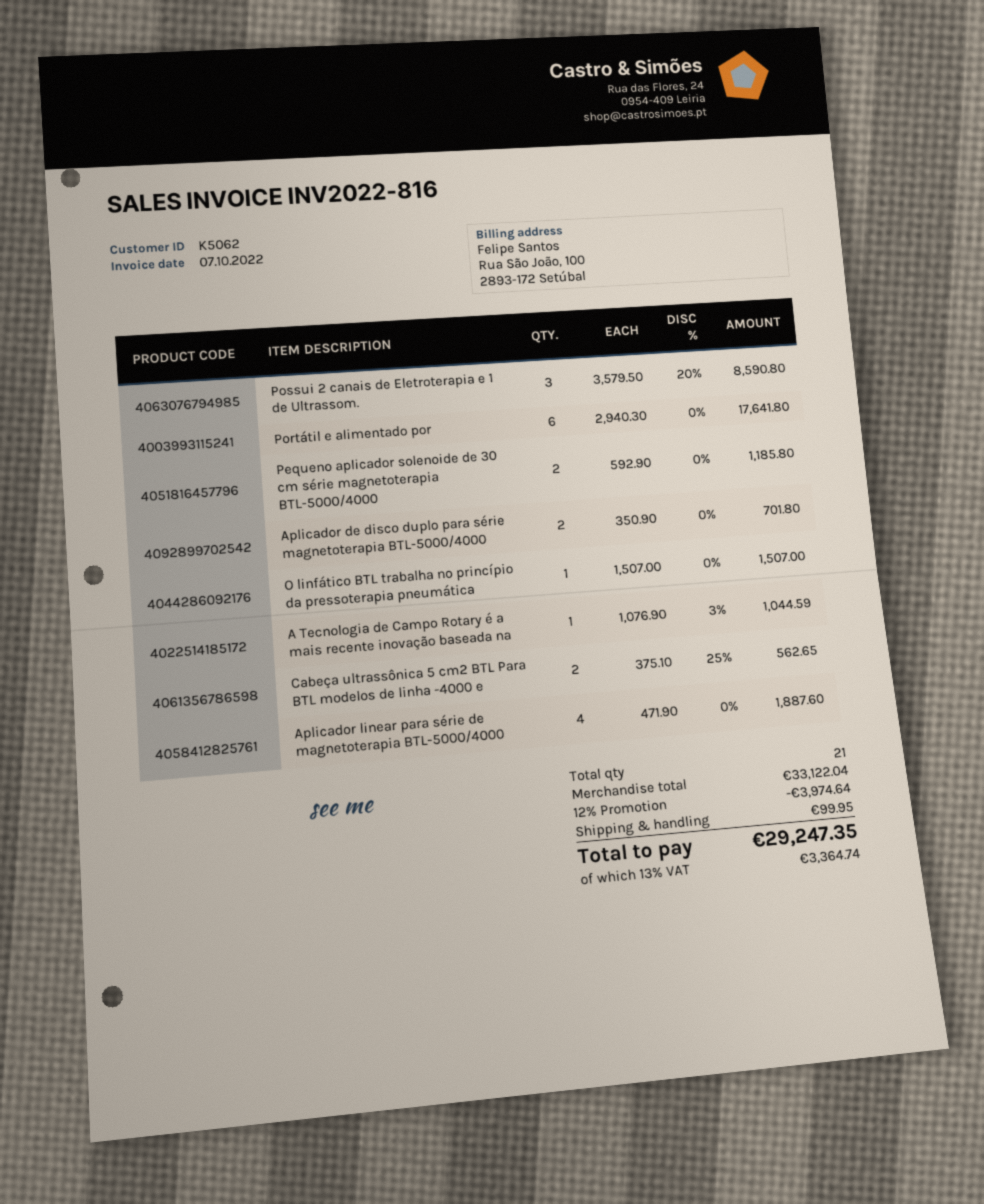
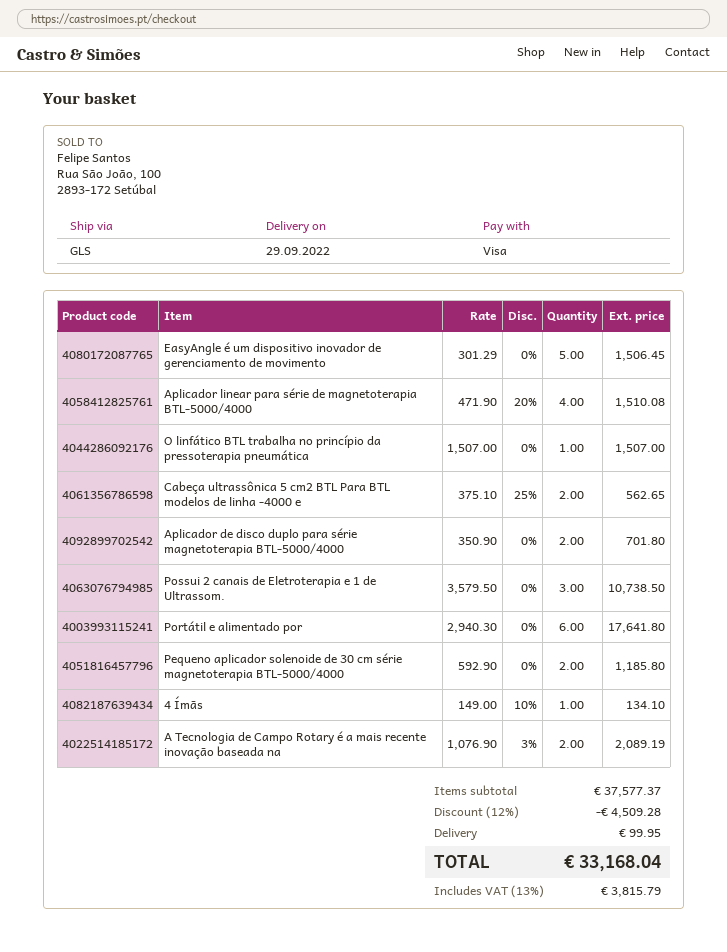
Possui 2 canais de Eletroterapia e 1 de Ultrassom.: 3 x 3579.50 - 20% = 8590.80 -> 3 x 3579.50 = 10738.50
A Tecnologia de Campo Rotary é a mais recente inovação baseada na: 1 x 1076.90 - 3% = 1044.59 -> 2 x 1076.90 - 3% = 2089.19
Aplicador linear para série de magnetoterapia BTL-5000/4000: 4 x 471.90 = 1887.60 -> 4 x 471.90 - 20% = 1510.08
EasyAngle é um dispositivo inovador de gerenciamento de movimento: none -> 5 x 301.29 = 1506.45
4 Ímãs: none -> 1 x 149.00 - 10% = 134.10
subtotal: 33122.04 -> 37577.37
discount: 12% = 3974.64 -> 12% = 4509.28
tax: 13% = 3364.74 -> 13% = 3815.79
total: 29247.35 -> 33168.04

